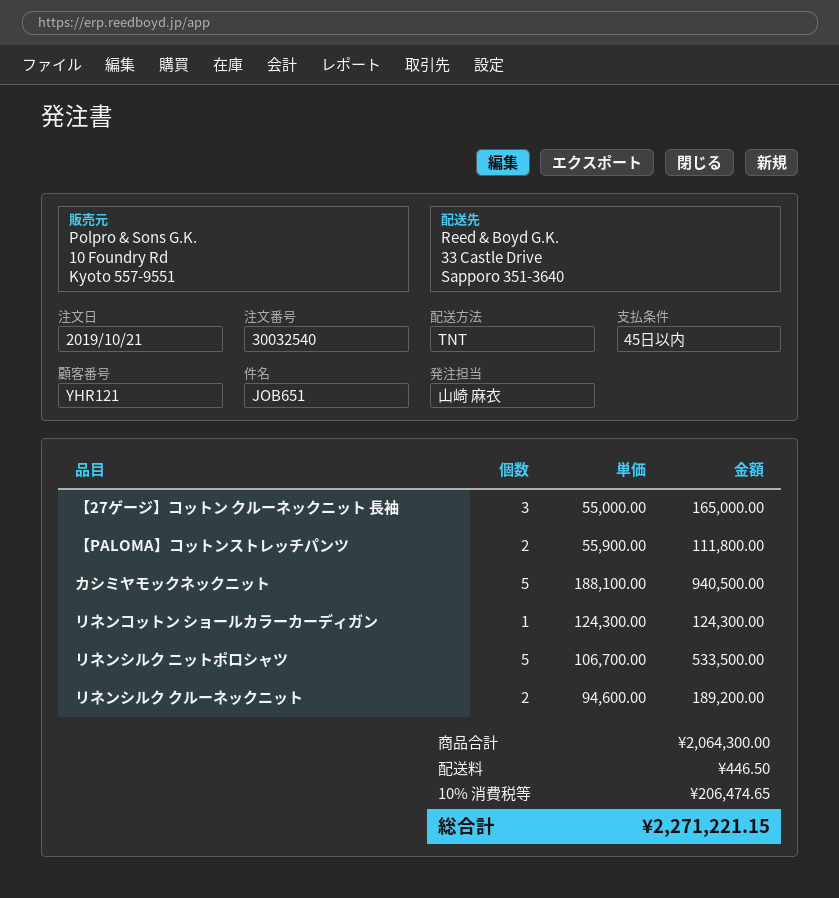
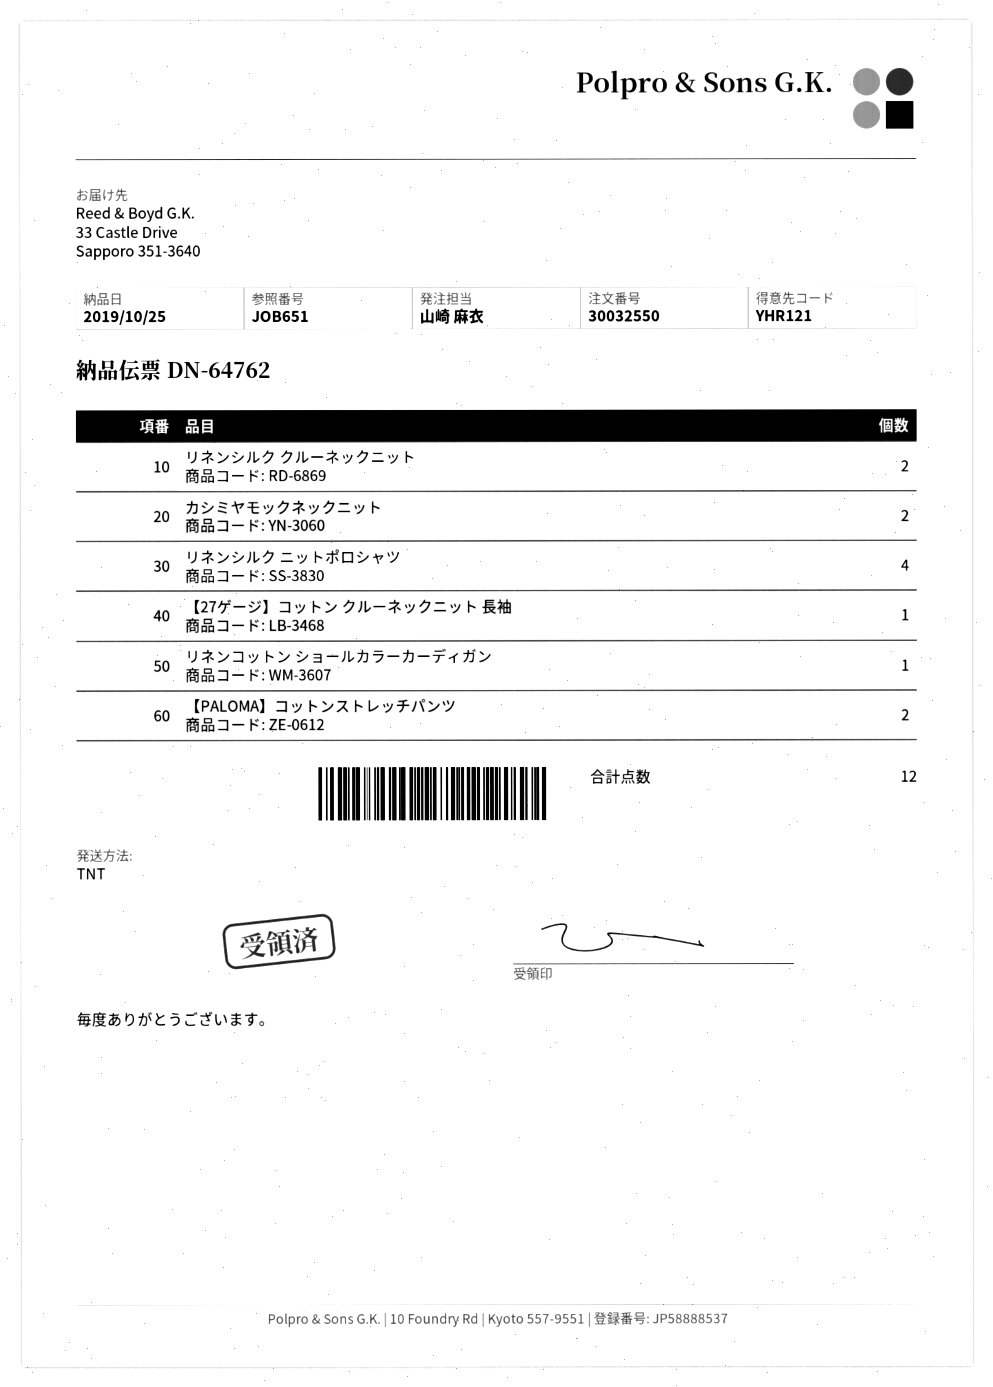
order number: 30032540 -> 30032550
【27ゲージ】コットン クルーネックニット 長袖: 3 -> 1
カシミヤモックネックニット: 5 -> 2
リネンシルク ニットポロシャツ: 5 -> 4

